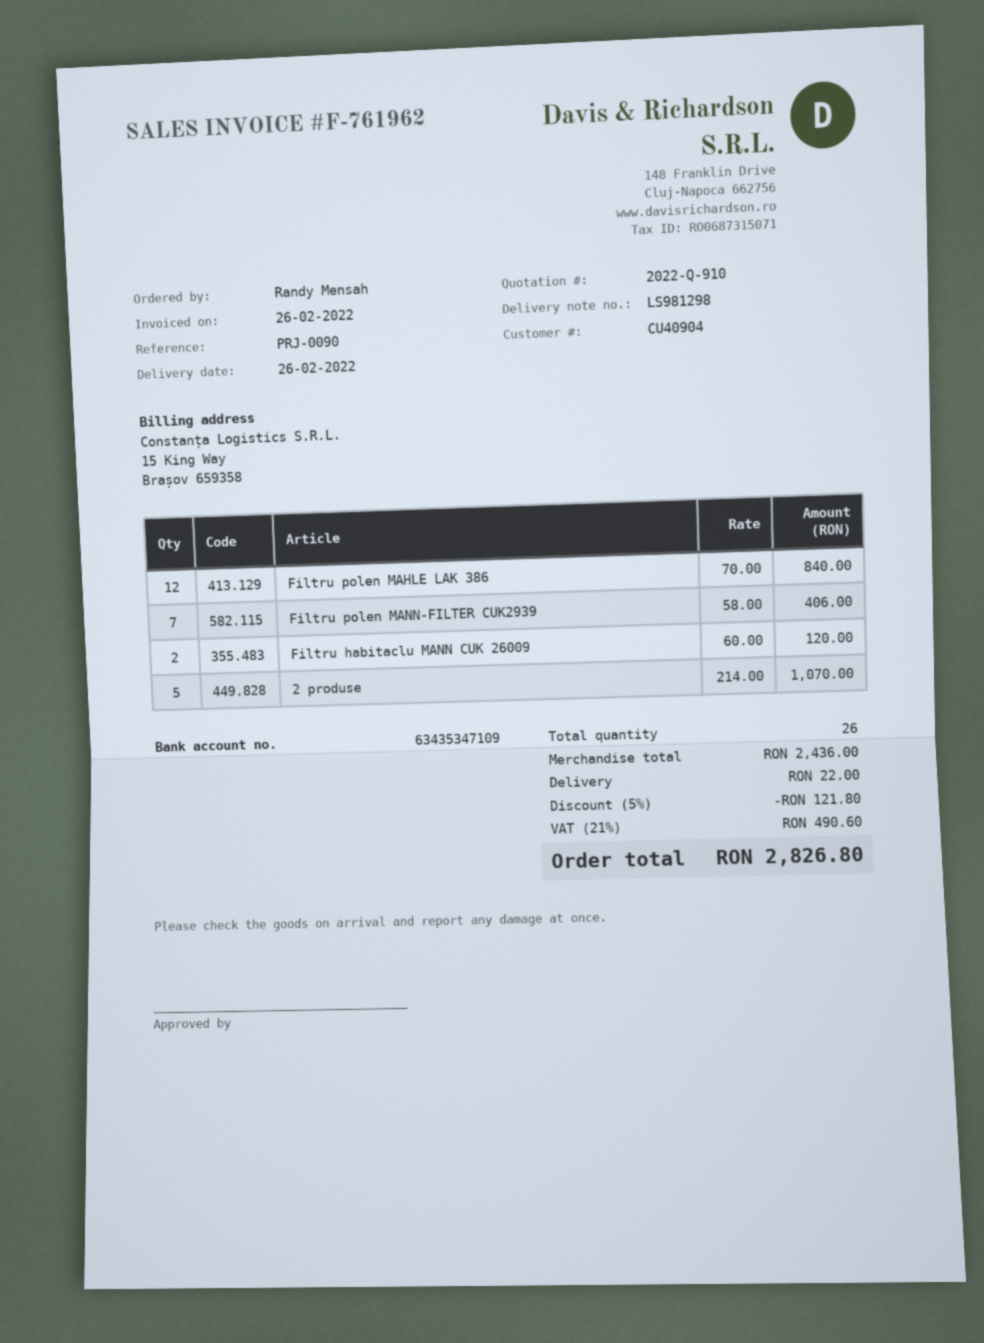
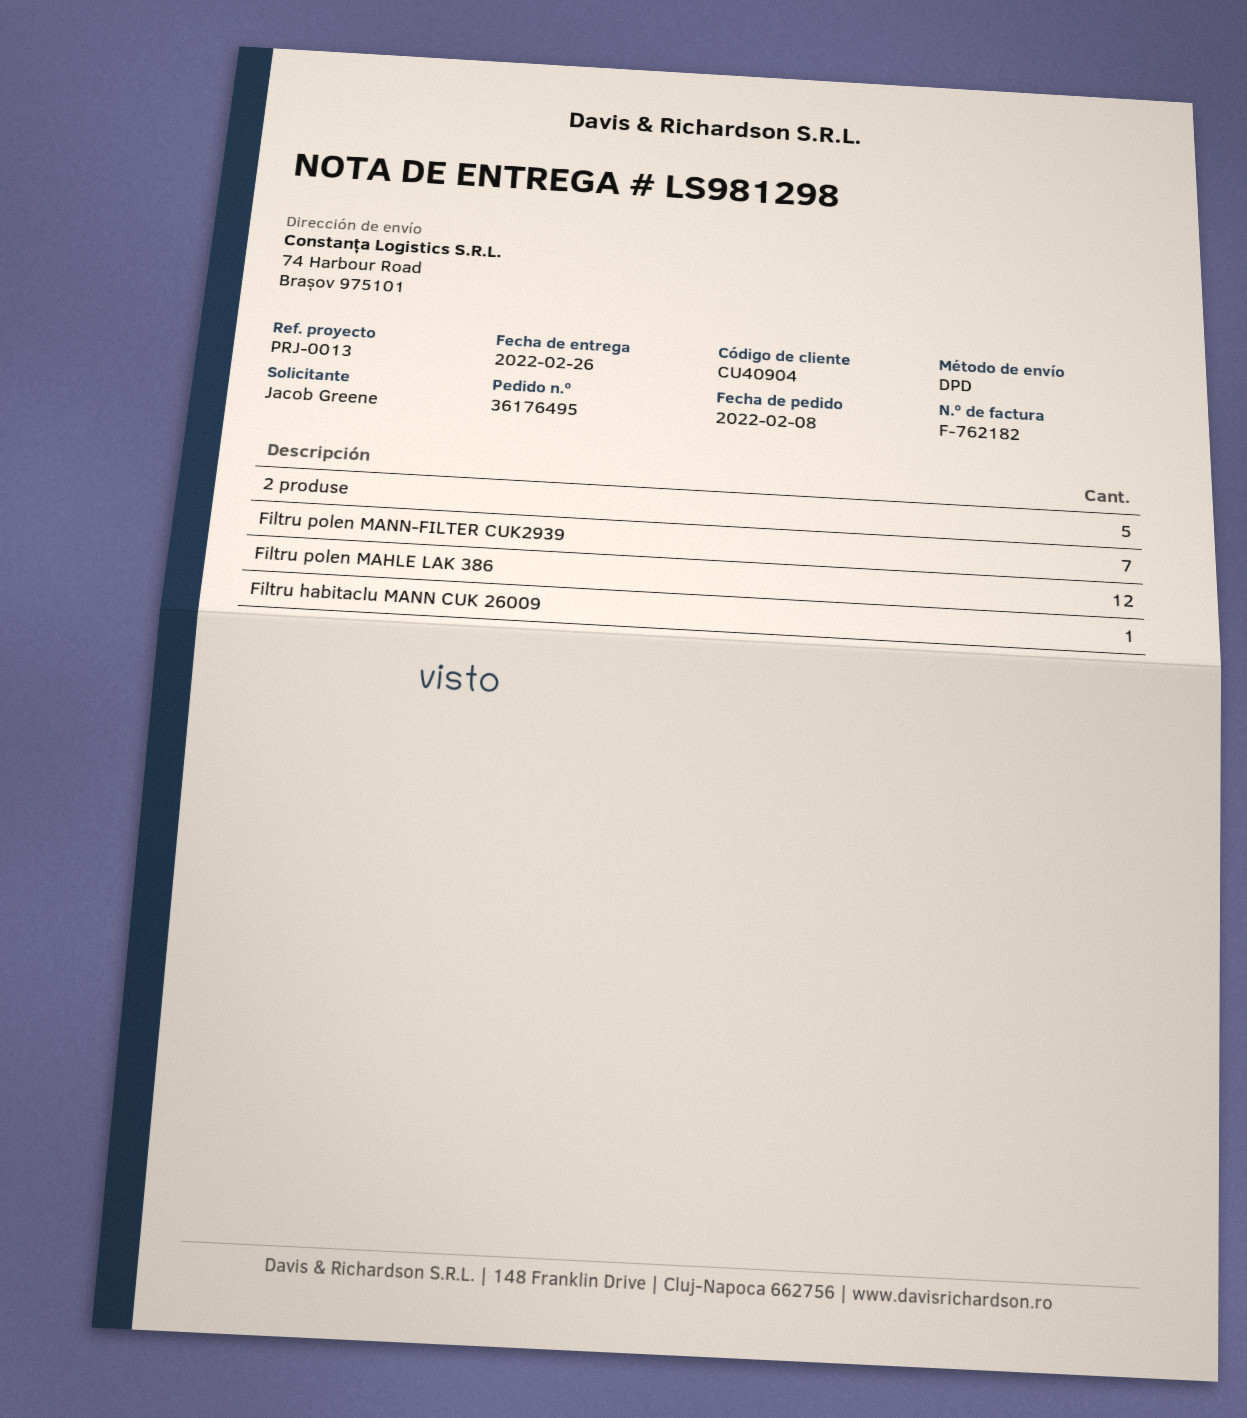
invoice number: F-761962 -> F-762182
reference: PRJ-0090 -> PRJ-0013
ordered by: Randy Mensah -> Jacob Greene
Filtru habitaclu MANN CUK 26009: 2 -> 1

